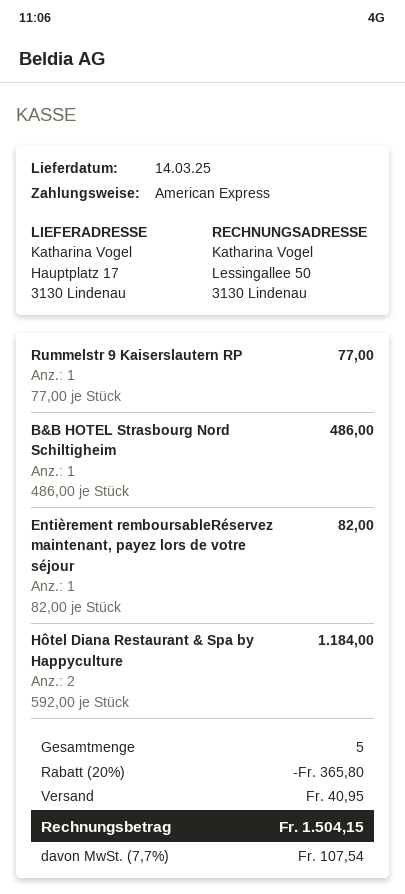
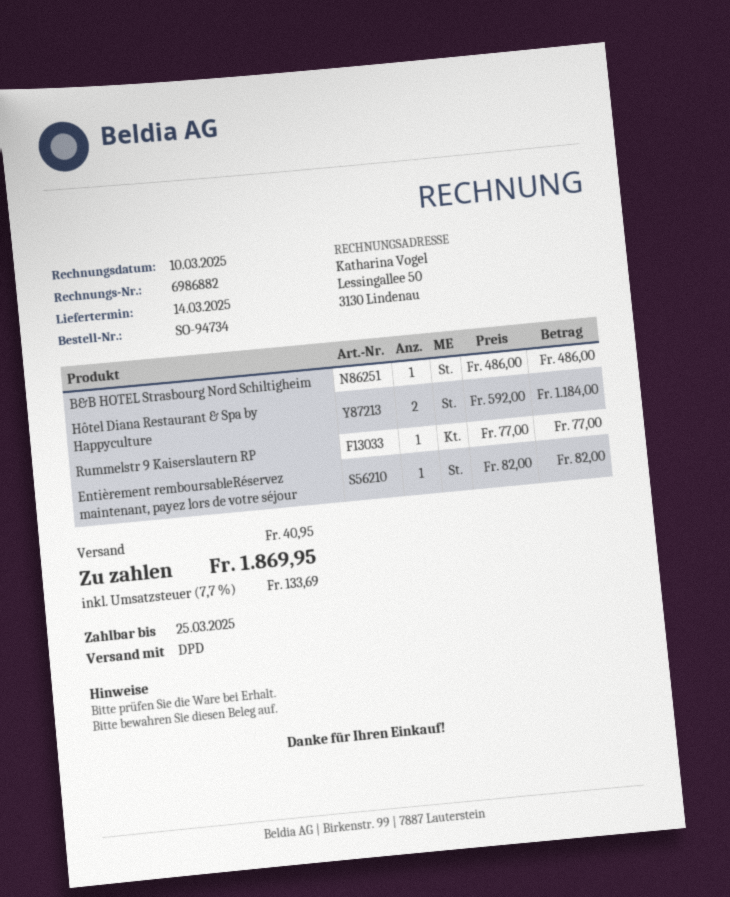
discount: 20% = 365.80 -> none
tax: 7.7% = 107.54 -> 7.7% = 133.69
total: 1504.15 -> 1869.95

